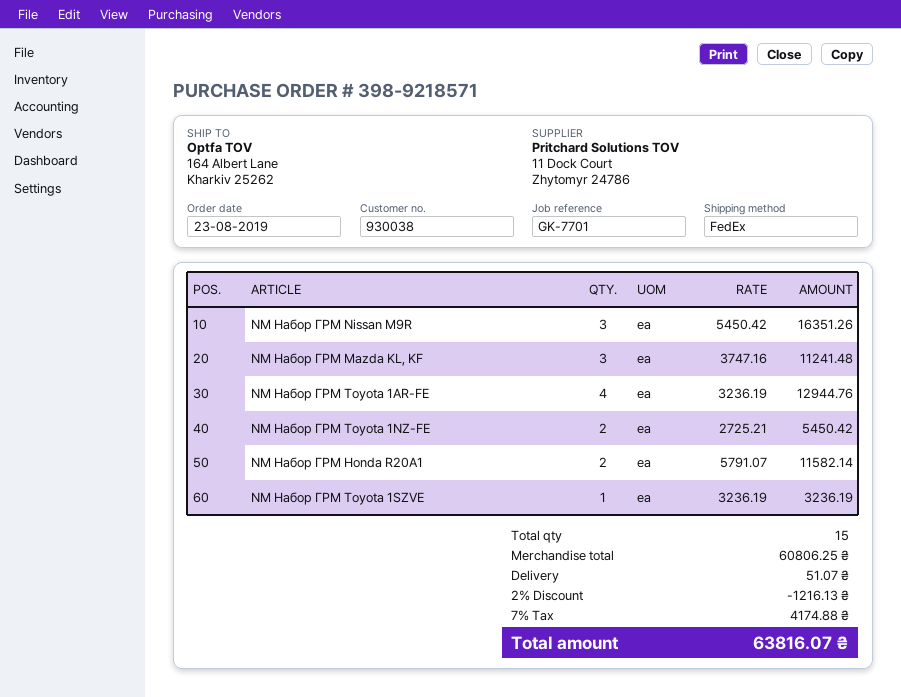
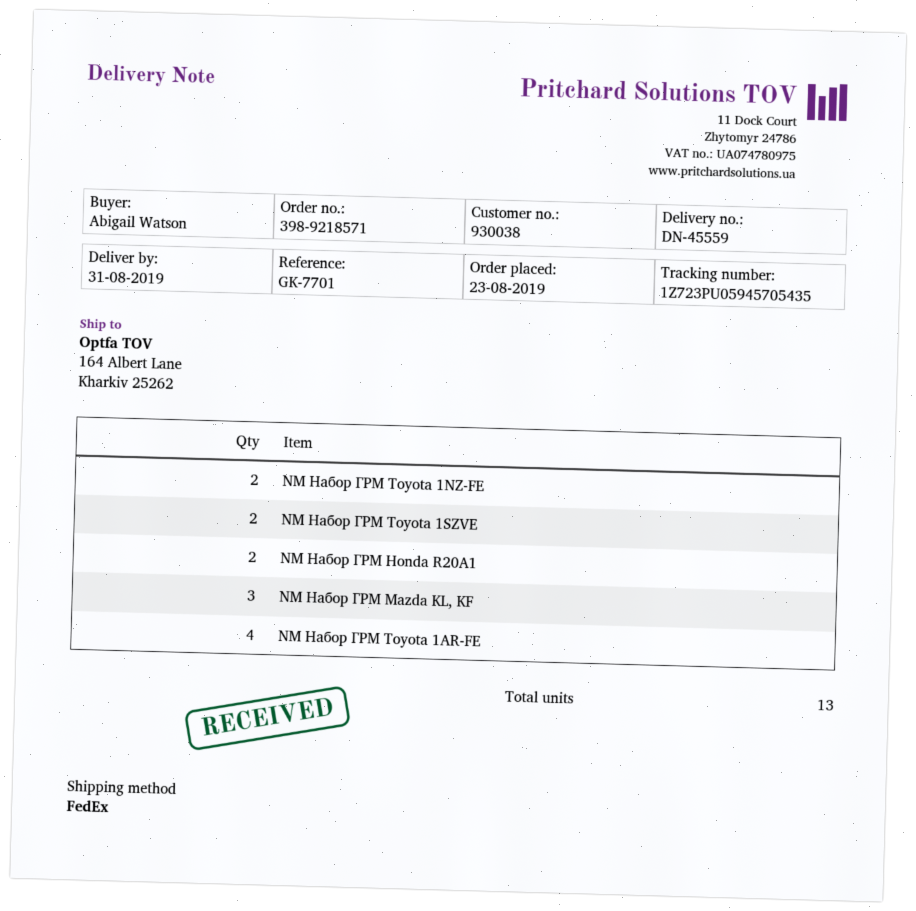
NM Набор ГРМ Nissan M9R: 3 -> none
NM Набор ГРМ Toyota 1SZVE: 1 -> 2
total quantity: 15 -> 13

